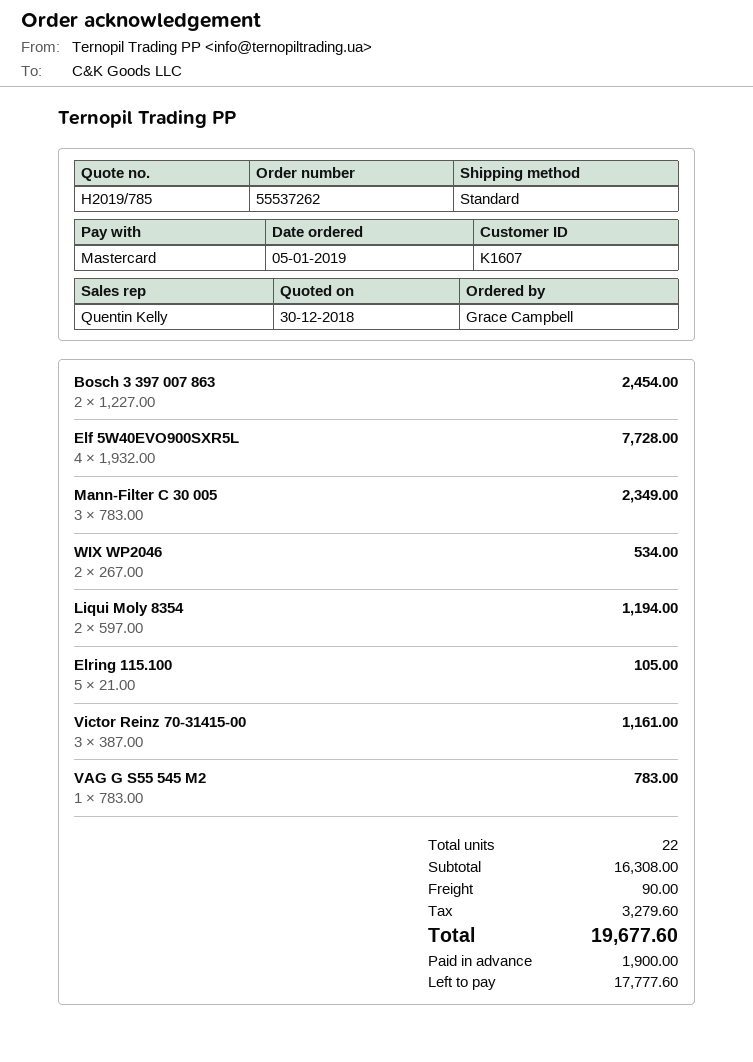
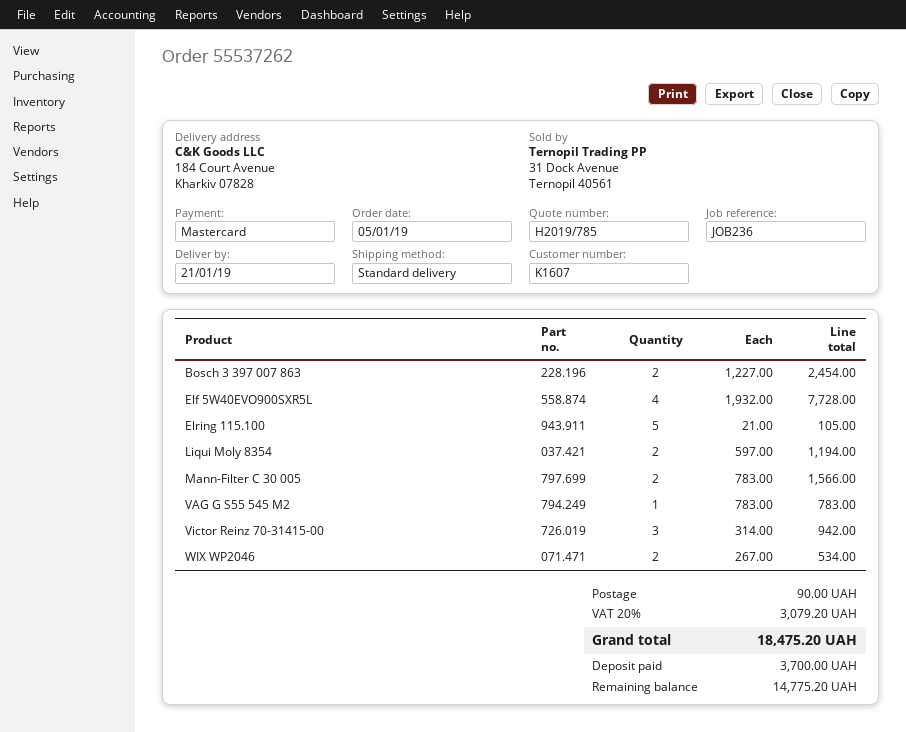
Mann-Filter C 30 005: 3 x 783.00 = 2349.00 -> 2 x 783.00 = 1566.00
Victor Reinz 70-31415-00: 3 x 387.00 = 1161.00 -> 3 x 314.00 = 942.00
tax: 3279.60 -> 3079.20
total: 19677.60 -> 18475.20
deposit: 1900.00 -> 3700.00
balance: 17777.60 -> 14775.20

